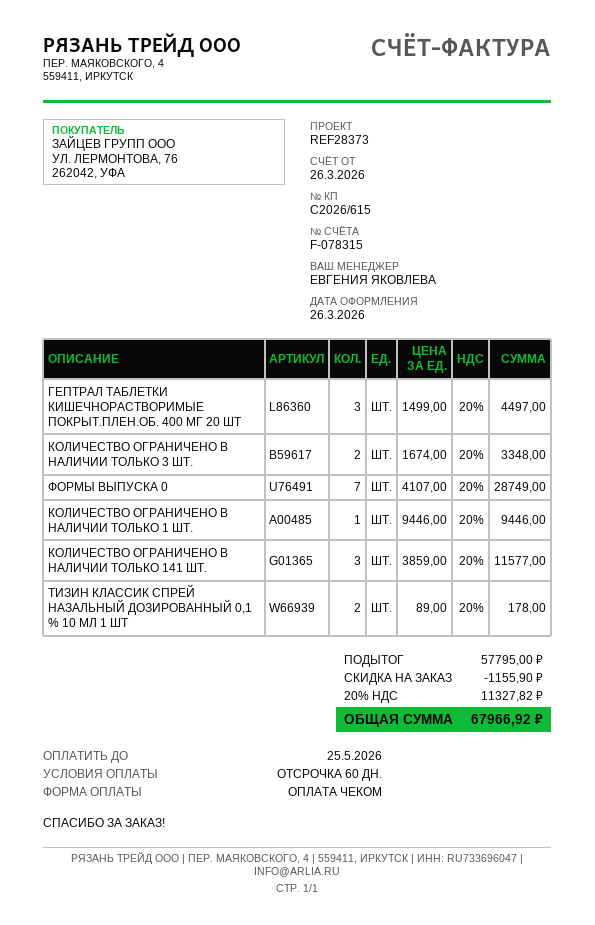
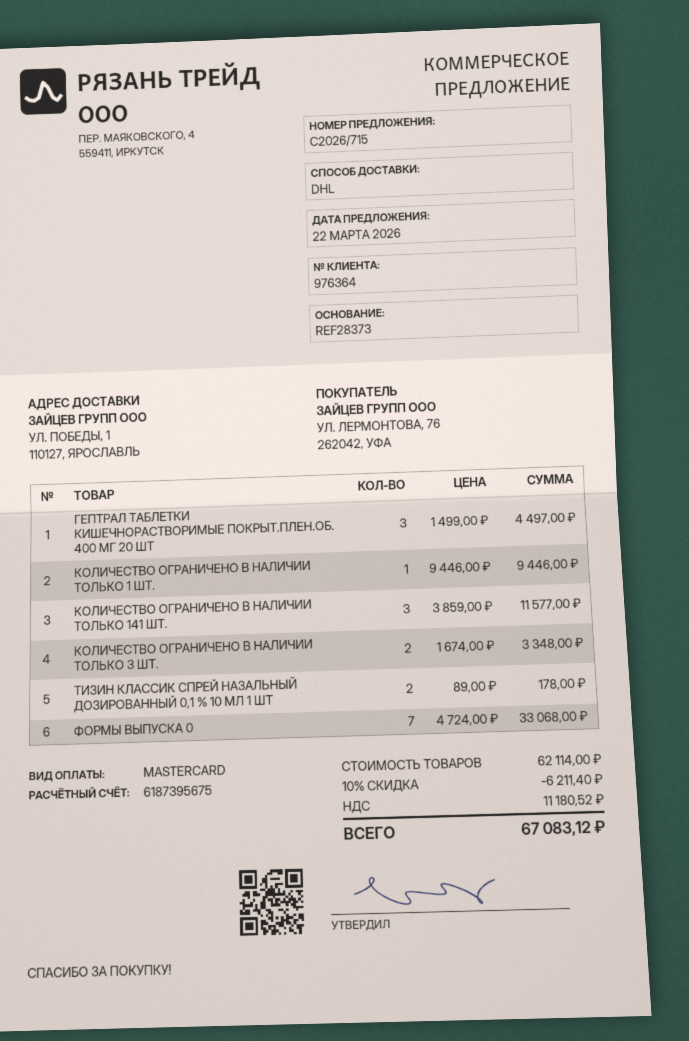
quote number: C2026/615 -> C2026/715
payment method: cheque -> Mastercard
ФОРМЫ ВЫПУСКА 0: 7 x 4107.00 = 28749.00 -> 7 x 4724.00 = 33068.00
subtotal: 57795.00 -> 62114.00
discount: 1155.90 -> 6211.40
tax: 11327.82 -> 11180.52
total: 67966.92 -> 67083.12

